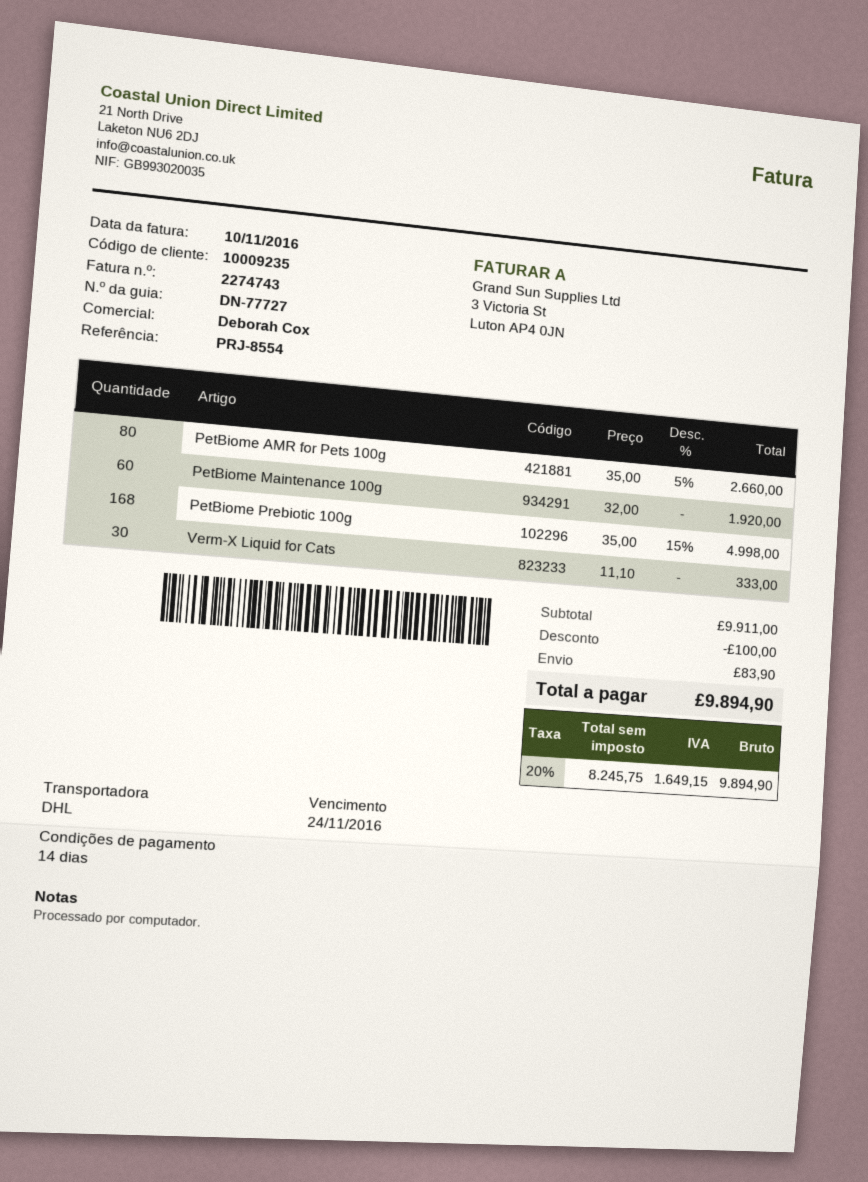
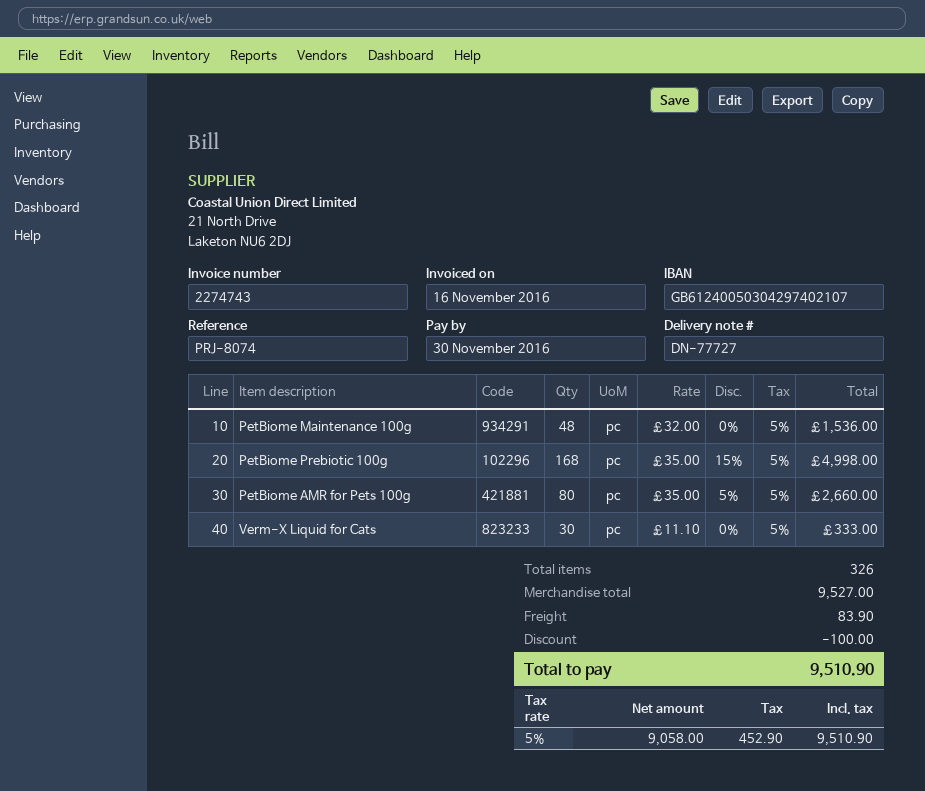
invoice date: 2016-11-10 -> 2016-11-16
due date: 2016-11-24 -> 2016-11-30
reference: PRJ-8554 -> PRJ-8074
PetBiome Maintenance 100g: 60 x 32.00 = 1920.00 -> 48 x 32.00 = 1536.00
subtotal: 9911.00 -> 9527.00
net: 8245.75 -> 9058.00
tax: 20% = 1649.15 -> 5% = 452.90
total: 9894.90 -> 9510.90

